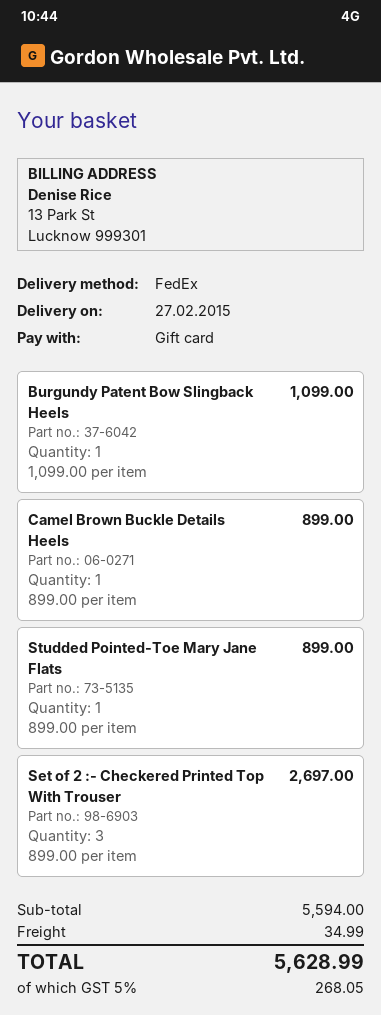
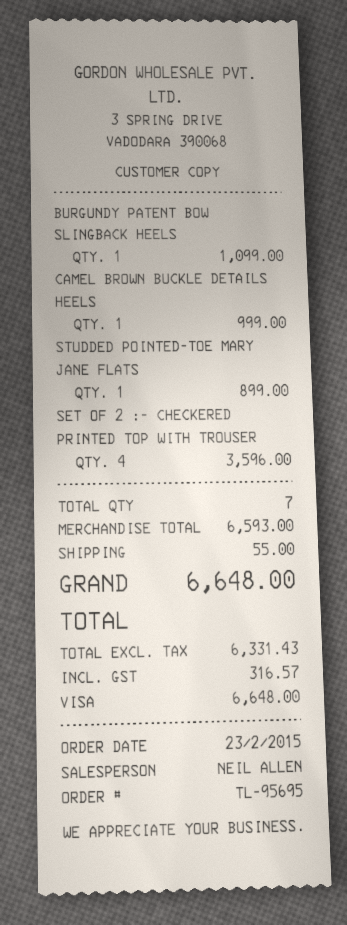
payment method: gift card -> Visa
Camel Brown Buckle Details Heels: 1 for 899.00 -> 1 for 999.00
Set of 2 :- Checkered Printed Top With Trouser: 3 for 2697.00 -> 4 for 3596.00
subtotal: 5594.00 -> 6593.00
shipping: 34.99 -> 55.00
tax: 268.05 -> 316.57
total: 5628.99 -> 6648.00

